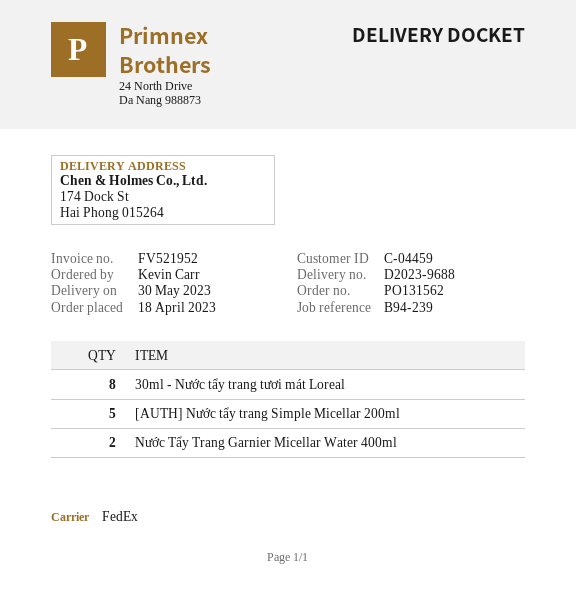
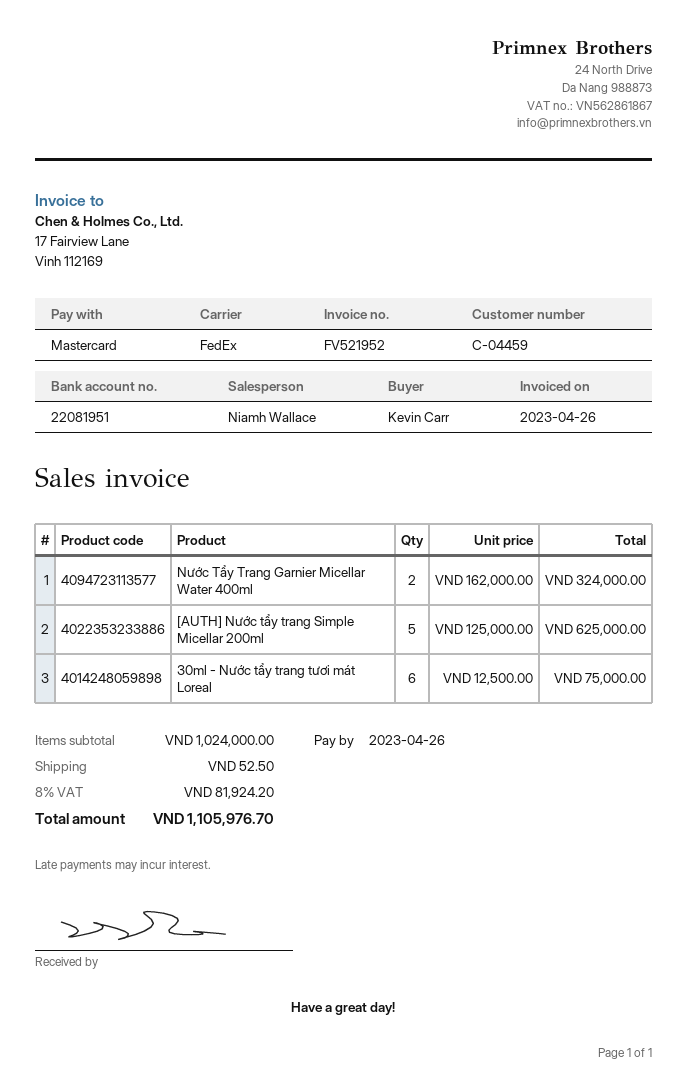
30ml - Nước tẩy trang tươi mát Loreal: 8 -> 6

